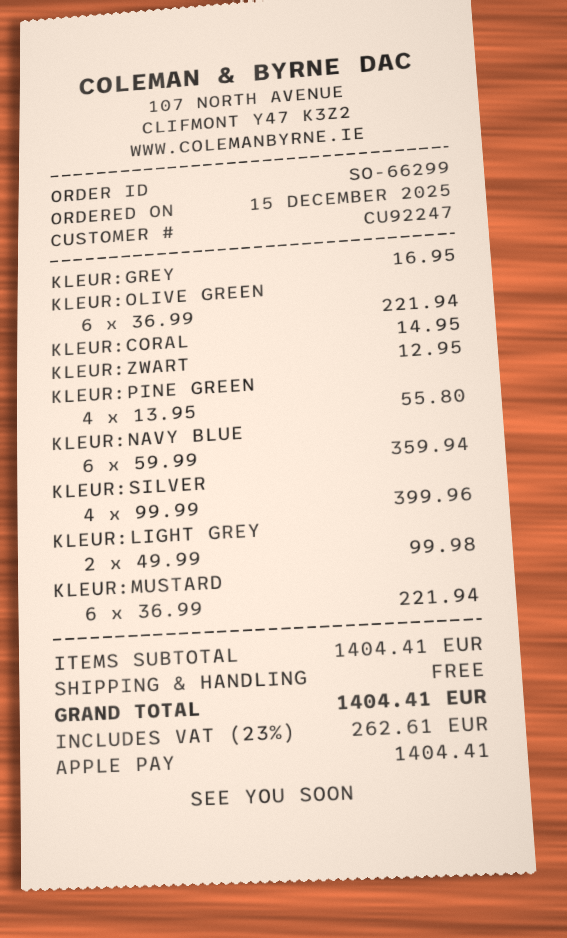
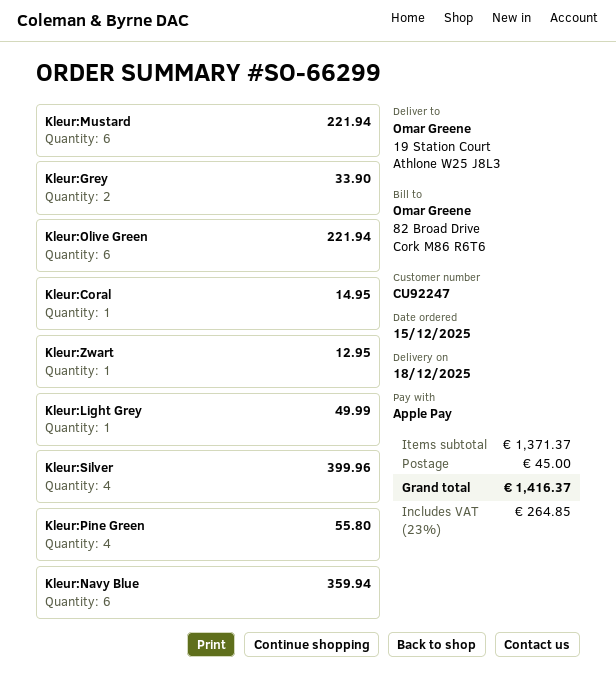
KLEUR:GREY: 1 for 16.95 -> 2 for 33.90
KLEUR:LIGHT GREY: 2 for 99.98 -> 1 for 49.99
subtotal: 1404.41 -> 1371.37
shipping: 0.00 -> 45.00
tax: 23% = 262.61 -> 23% = 264.85
total: 1404.41 -> 1416.37

